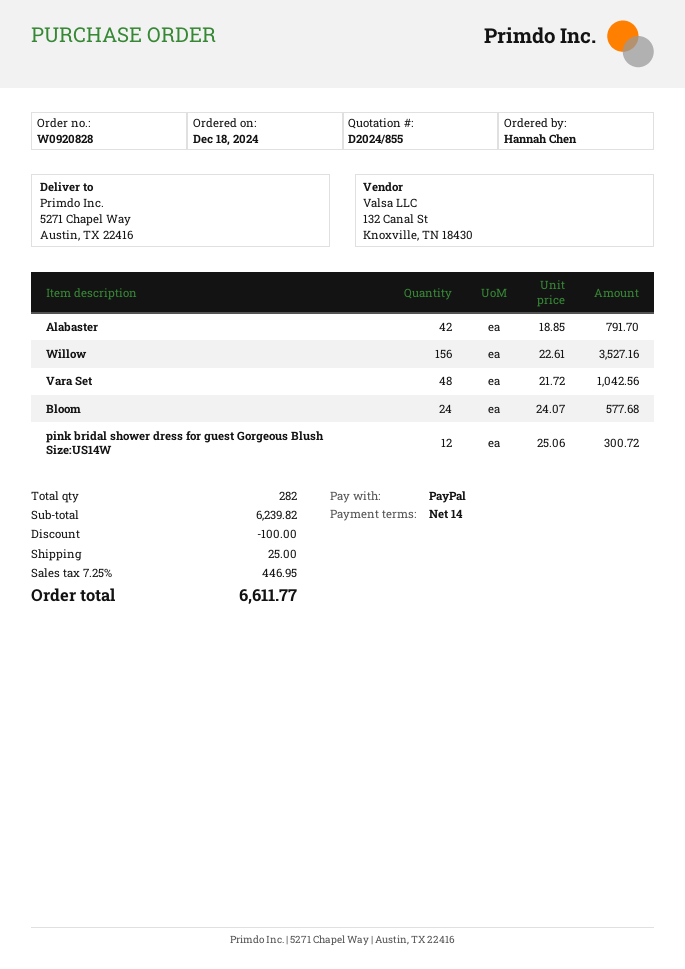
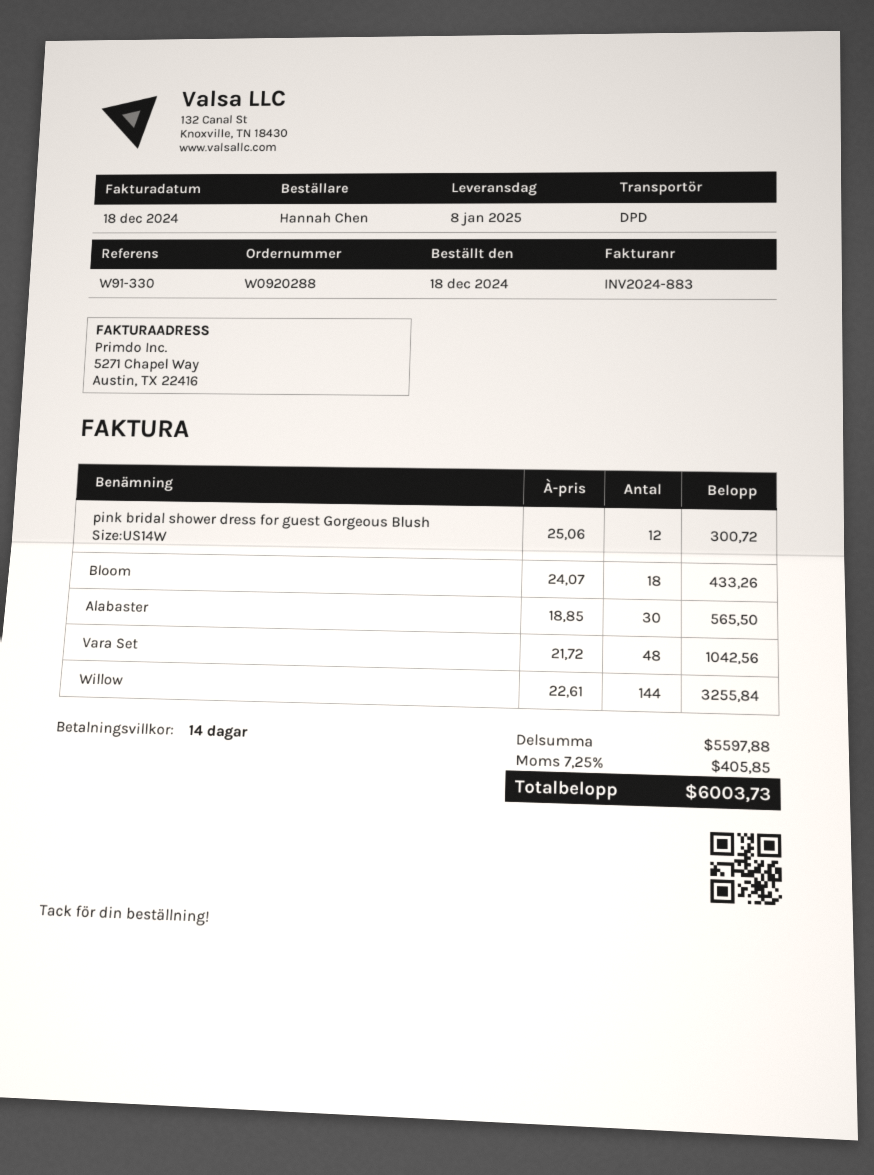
order number: W0920828 -> W0920288
Alabaster: 42 x 18.85 = 791.70 -> 30 x 18.85 = 565.50
Willow: 156 x 22.61 = 3527.16 -> 144 x 22.61 = 3255.84
Bloom: 24 x 24.07 = 577.68 -> 18 x 24.07 = 433.26
subtotal: 6239.82 -> 5597.88
discount: 100.00 -> none
shipping: 25.00 -> none
tax: 7.25% = 446.95 -> 7.25% = 405.85
total: 6611.77 -> 6003.73

